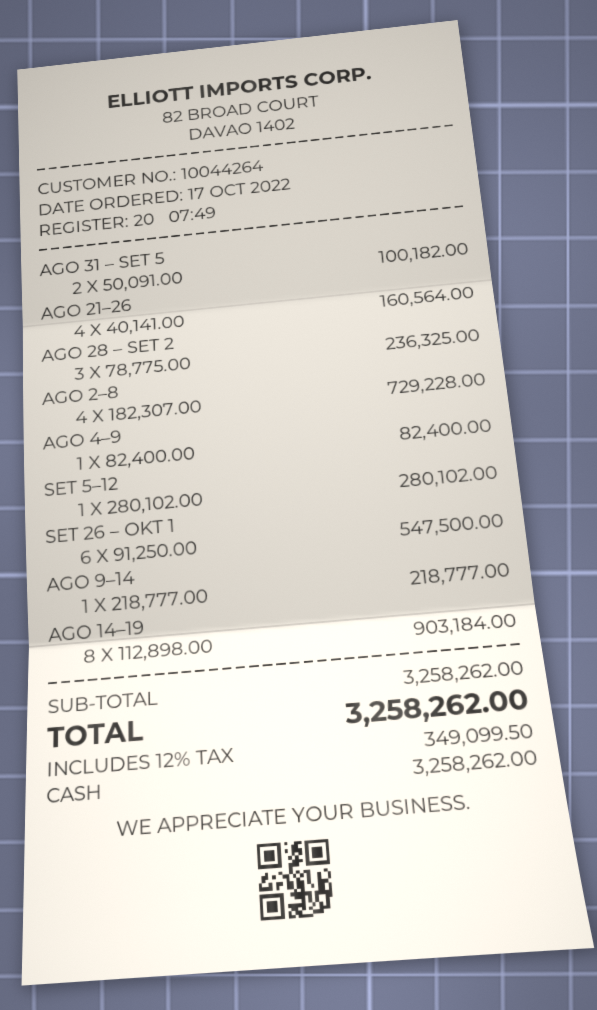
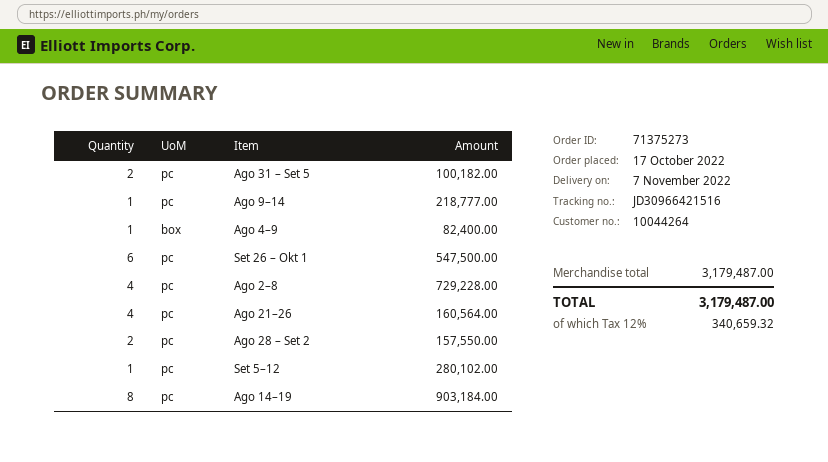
AGO 28 – SET 2: 3 for 236325.00 -> 2 for 157550.00
subtotal: 3258262.00 -> 3179487.00
tax: 12% = 349099.50 -> 12% = 340659.32
total: 3258262.00 -> 3179487.00

